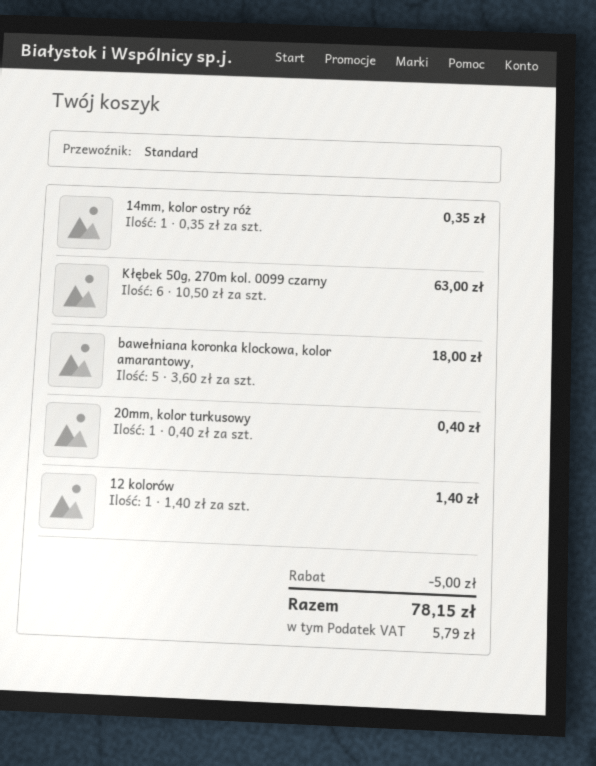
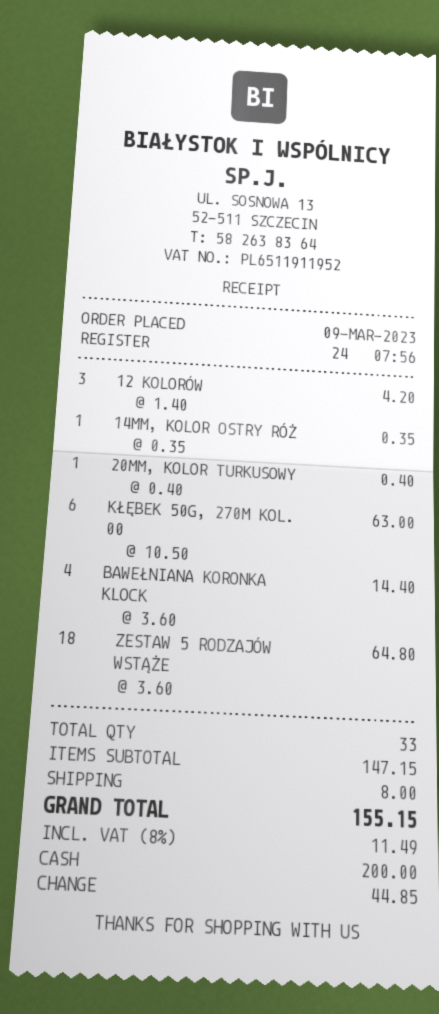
bawełniana koronka klockowa, kolor amarantowy,: 5 x 3.60 = 18.00 -> 4 x 3.60 = 14.40
12 kolorów: 1 x 1.40 = 1.40 -> 3 x 1.40 = 4.20
ZESTAW 5 RODZAJÓW WSTĄŻE: none -> 18 x 3.60 = 64.80
discount: 5.00 -> none
shipping: none -> 8.00
tax: 5.79 -> 11.49
total: 78.15 -> 155.15

